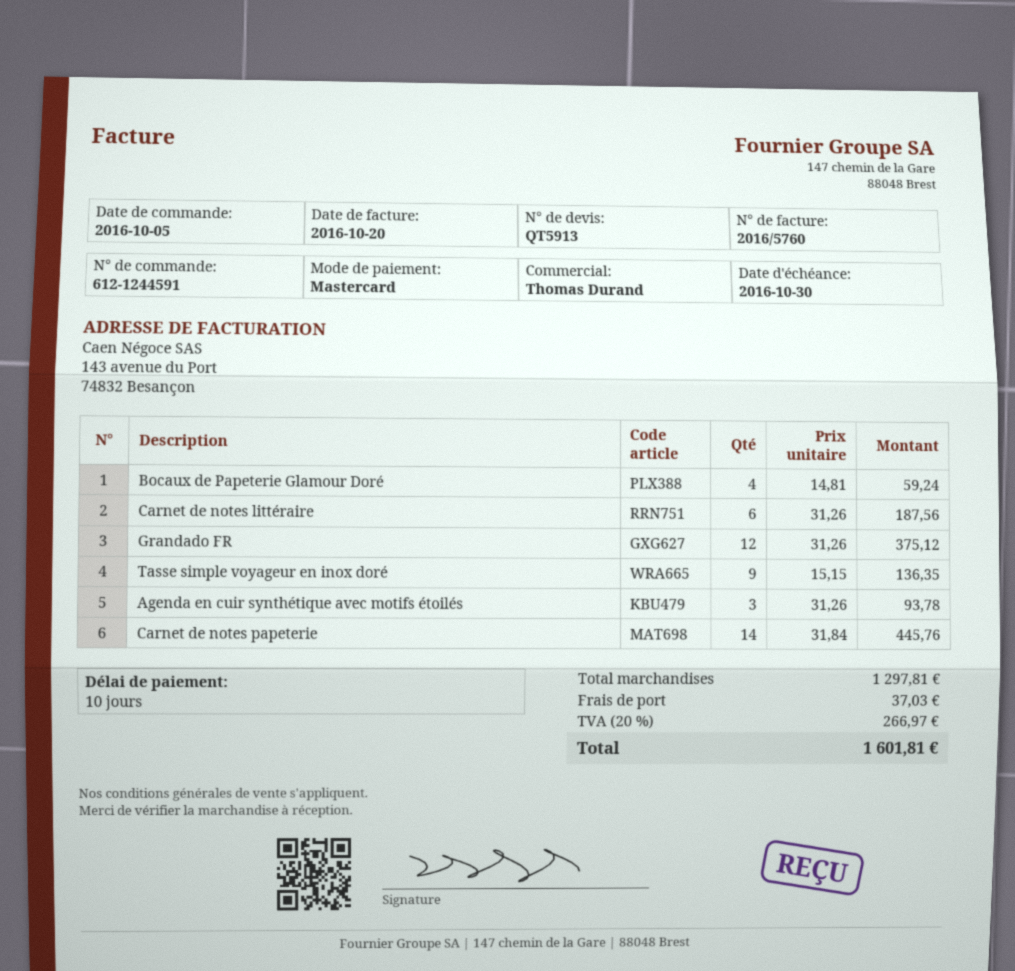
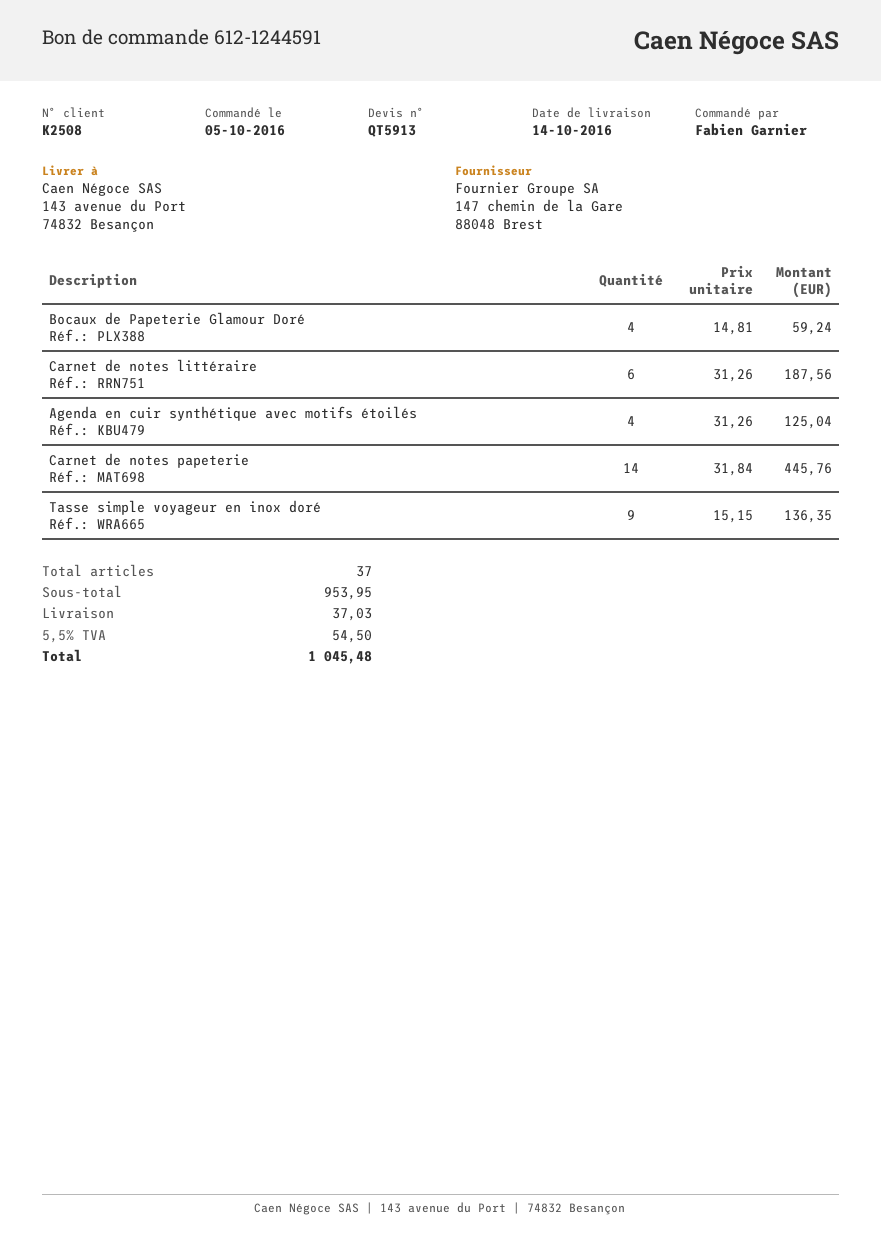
Grandado FR: 12 x 31.26 = 375.12 -> none
Agenda en cuir synthétique avec motifs étoilés: 3 x 31.26 = 93.78 -> 4 x 31.26 = 125.04
subtotal: 1297.81 -> 953.95
tax: 20% = 266.97 -> 5.5% = 54.50
total: 1601.81 -> 1045.48

